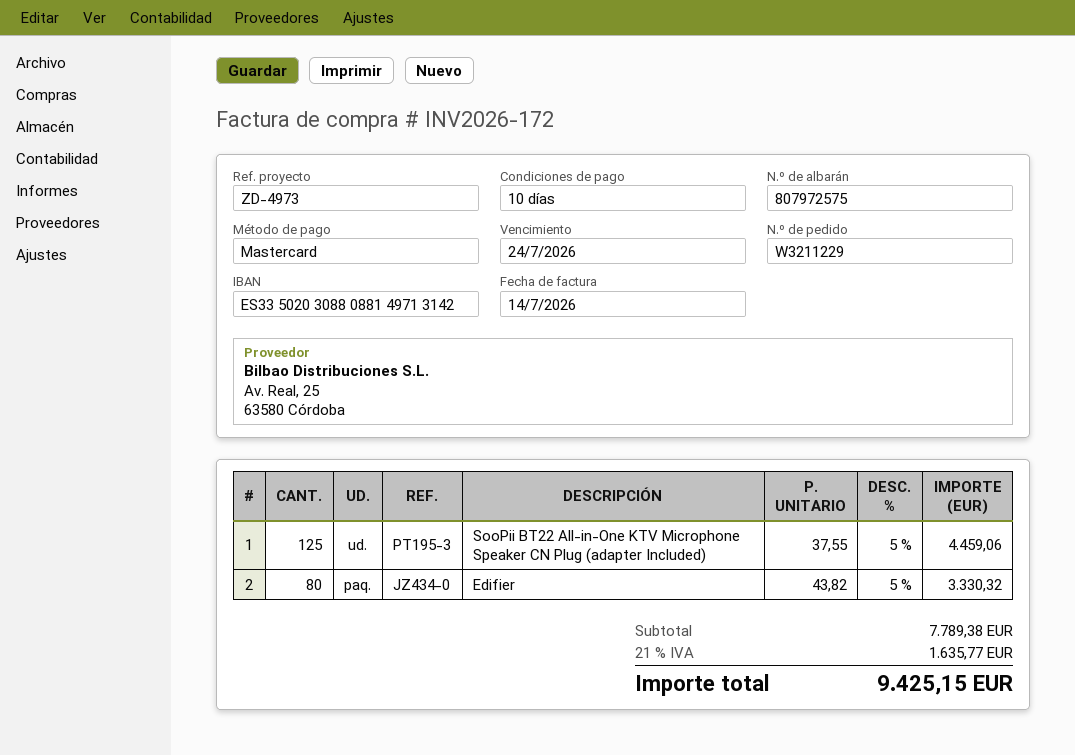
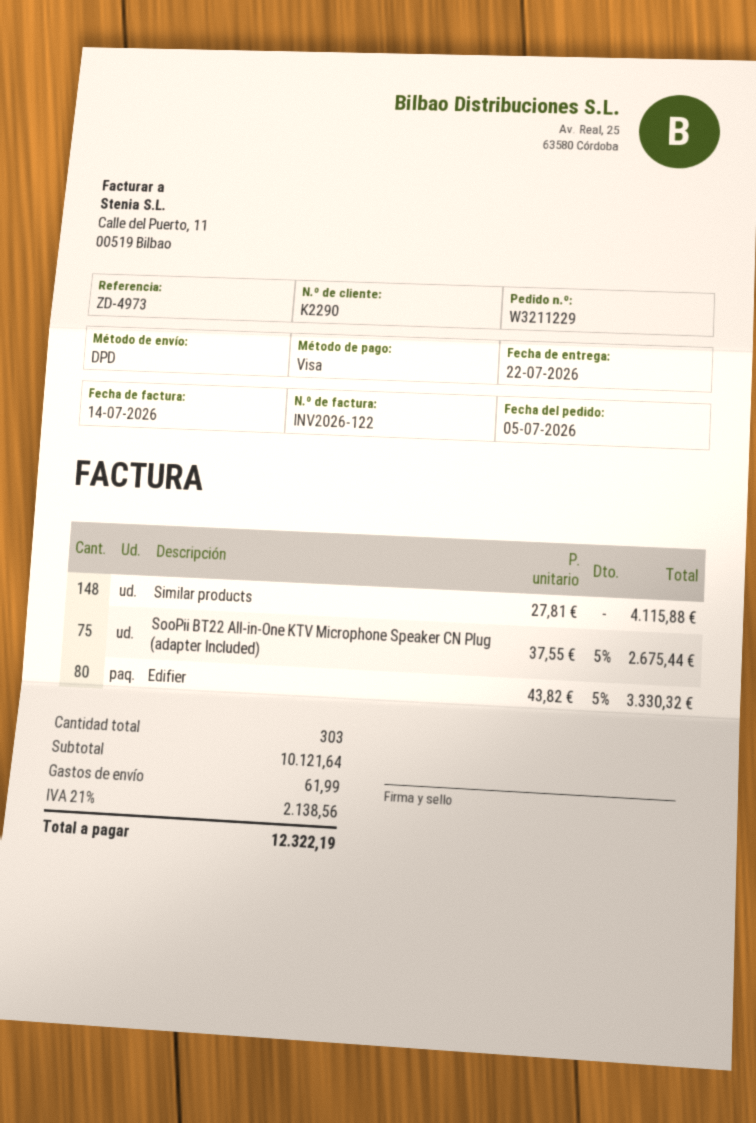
invoice number: INV2026-172 -> INV2026-122
payment method: Mastercard -> Visa
SooPii BT22 All-in-One KTV Microphone Speaker CN Plug (adapter Included): 125 x 37.55 - 5% = 4459.06 -> 75 x 37.55 - 5% = 2675.44
Similar products: none -> 148 x 27.81 = 4115.88
subtotal: 7789.38 -> 10121.64
shipping: none -> 61.99
tax: 21% = 1635.77 -> 21% = 2138.56
total: 9425.15 -> 12322.19

